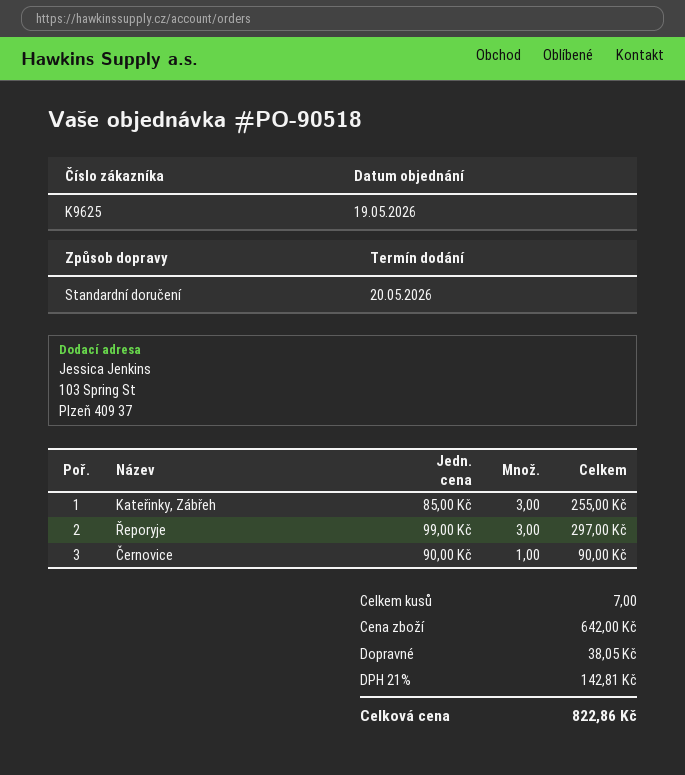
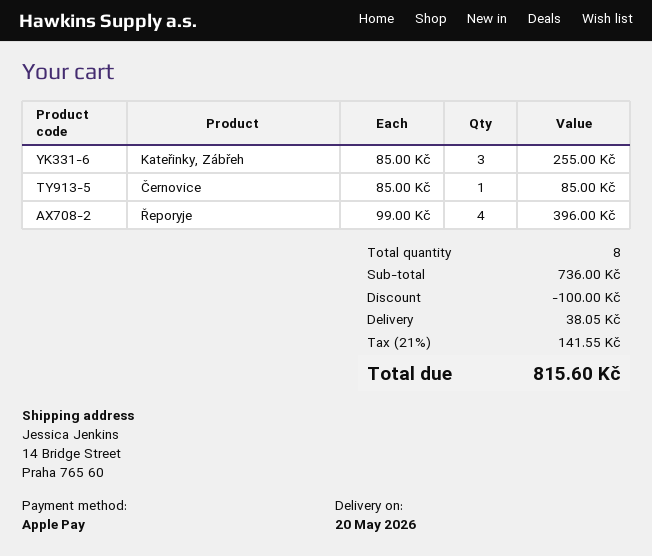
ship to: 103 Spring St, Plzeň 409 37 -> 14 Bridge Street, Praha 765 60
Řeporyje: 3 x 99.00 = 297.00 -> 4 x 99.00 = 396.00
Černovice: 1 x 90.00 = 90.00 -> 1 x 85.00 = 85.00
total quantity: 7 -> 8
subtotal: 642.00 -> 736.00
discount: none -> 100.00
tax: 21% = 142.81 -> 21% = 141.55
total: 822.86 -> 815.60

